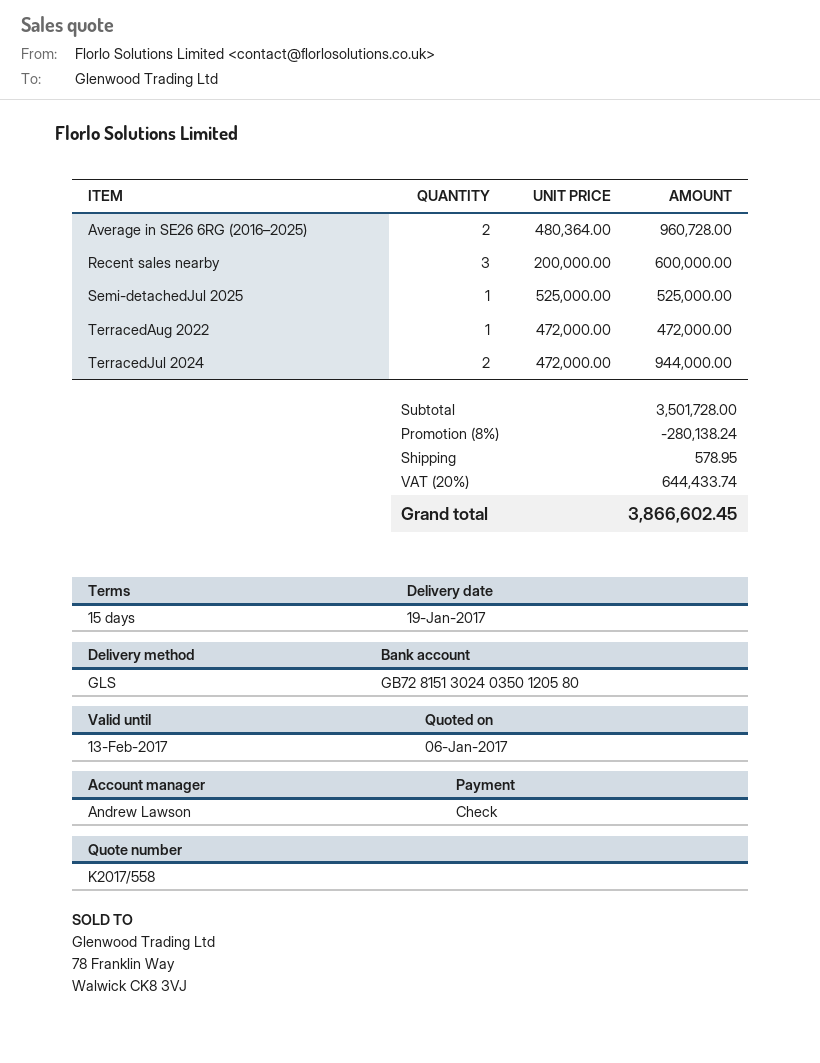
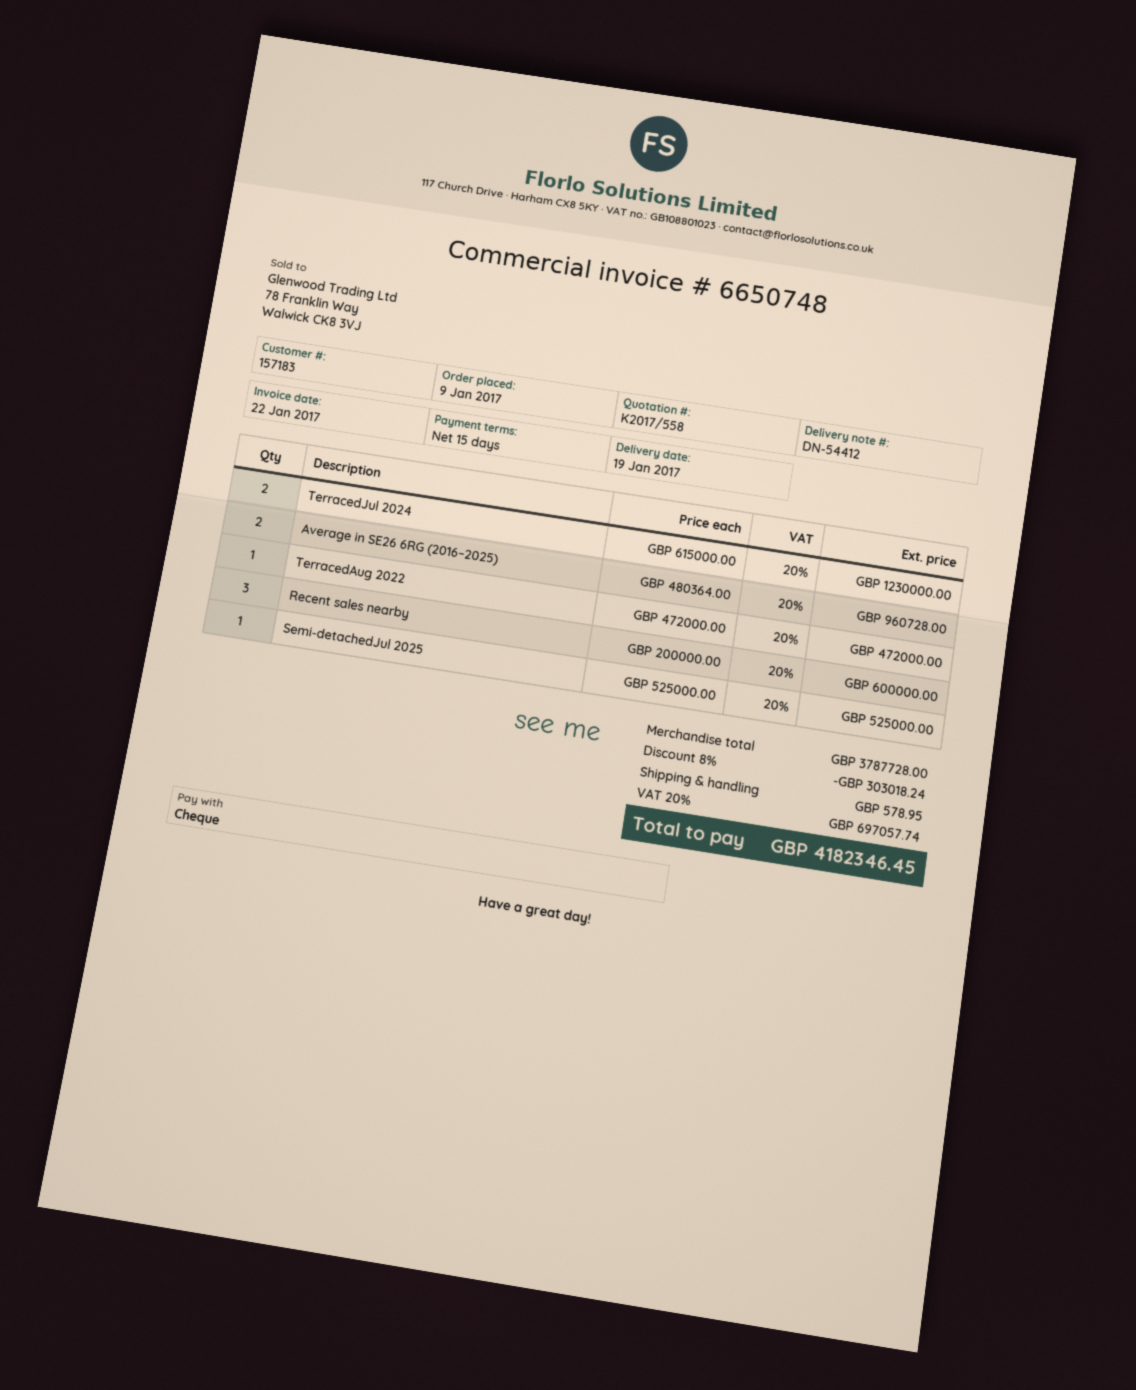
TerracedJul 2024: 2 x 472000.00 = 944000.00 -> 2 x 615000.00 = 1230000.00
subtotal: 3501728.00 -> 3787728.00
discount: 8% = 280138.24 -> 8% = 303018.24
tax: 20% = 644433.74 -> 20% = 697057.74
total: 3866602.45 -> 4182346.45

